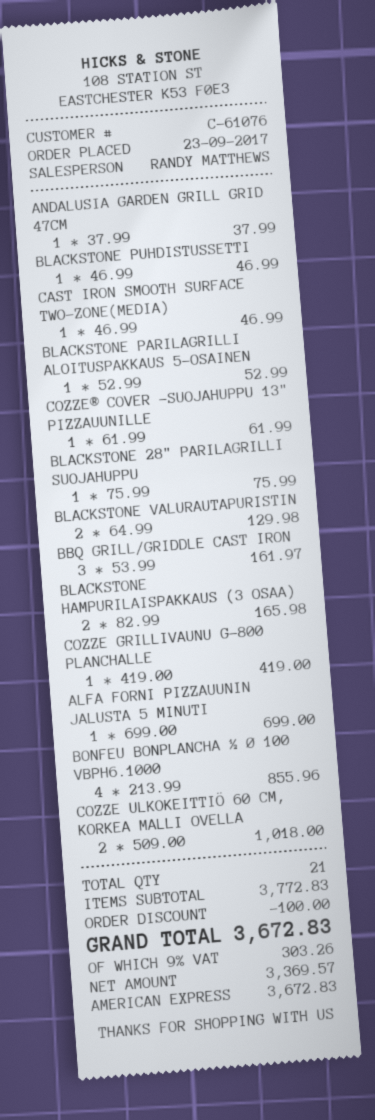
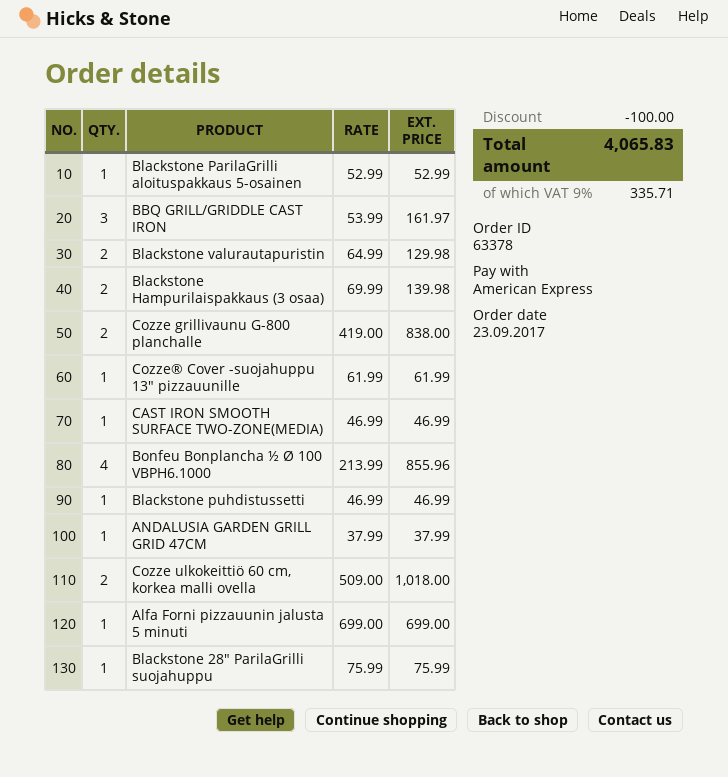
BLACKSTONE HAMPURILAISPAKKAUS (3 OSAA): 2 x 82.99 = 165.98 -> 2 x 69.99 = 139.98
COZZE GRILLIVAUNU G-800 PLANCHALLE: 1 x 419.00 = 419.00 -> 2 x 419.00 = 838.00
tax: 9% = 303.26 -> 9% = 335.71
total: 3672.83 -> 4065.83

